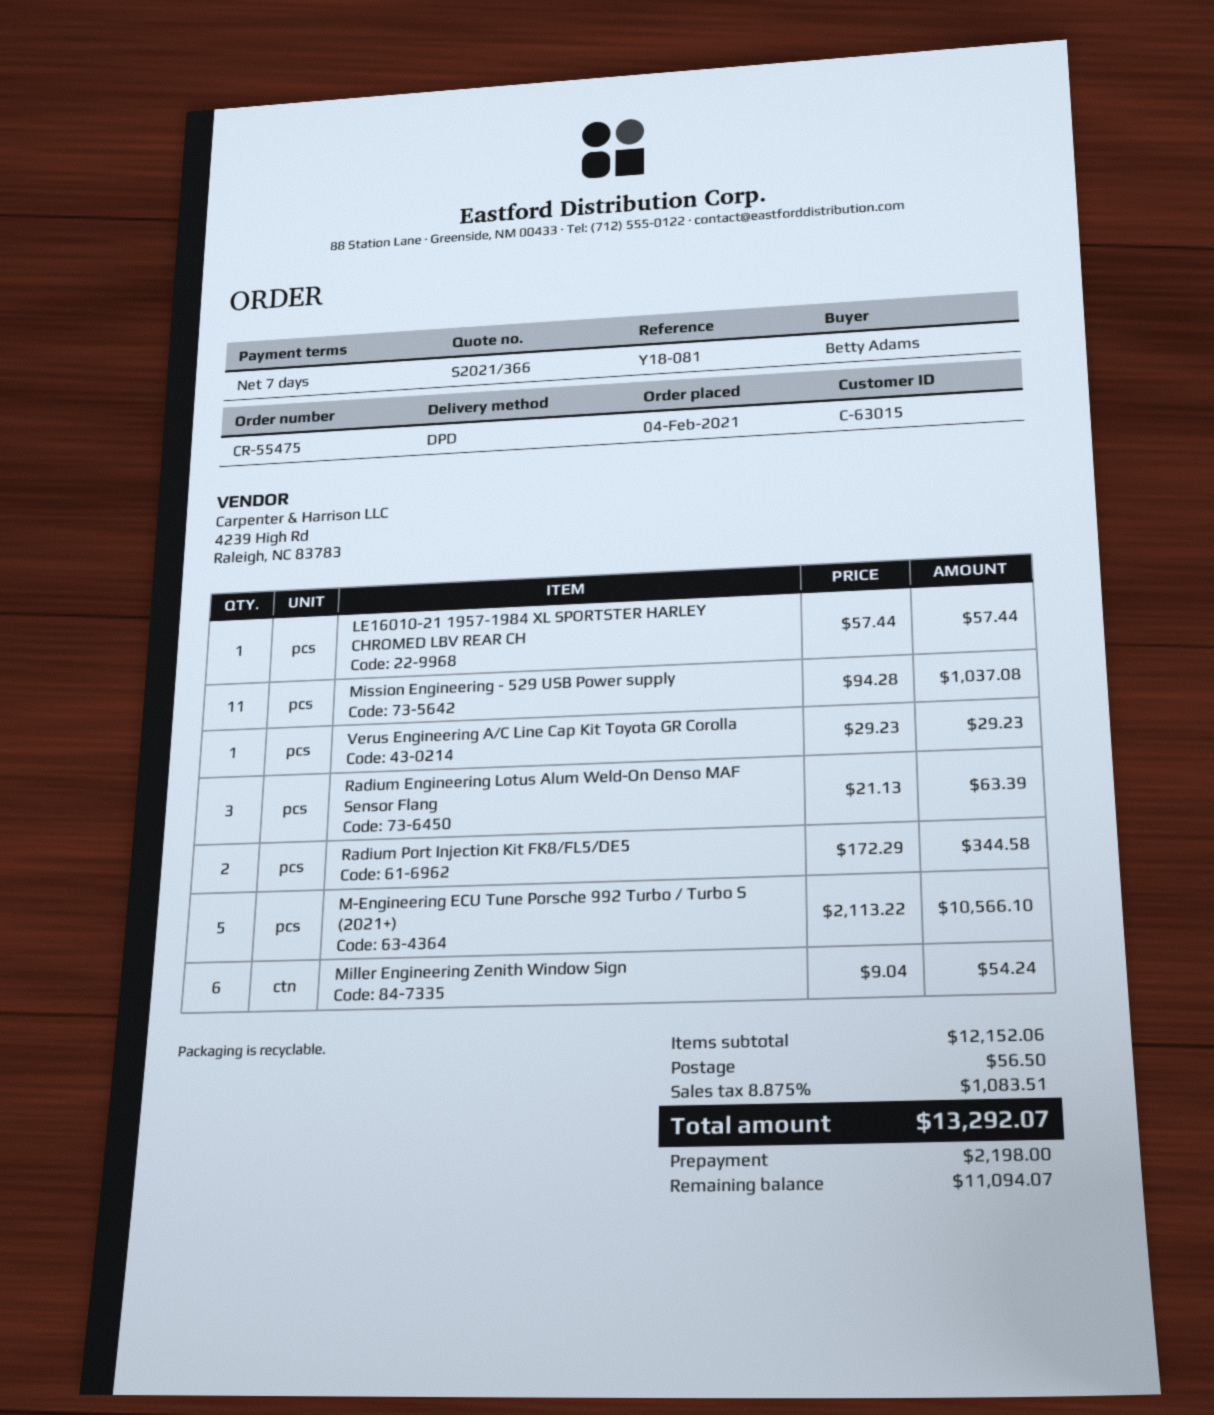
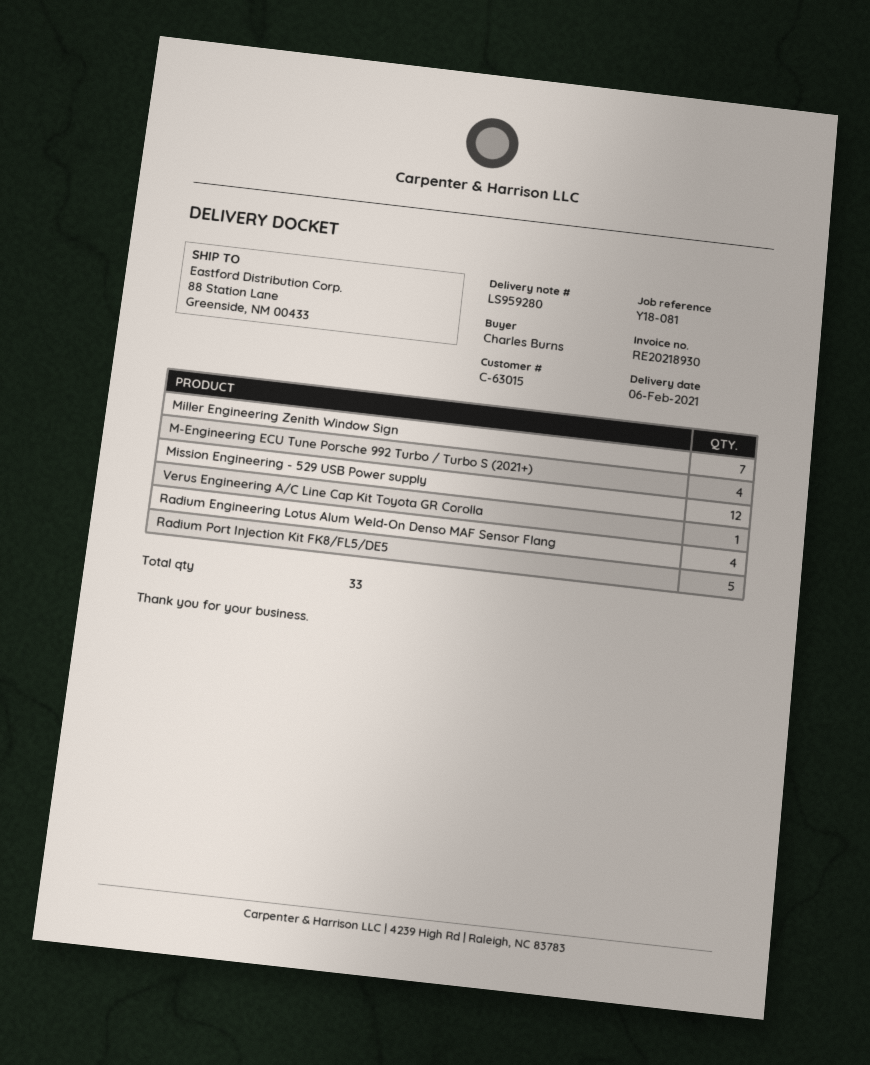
ordered by: Betty Adams -> Charles Burns
LE16010-21 1957-1984 XL SPORTSTER HARLEY CHROMED LBV REAR CH: 1 -> none
Mission Engineering - 529 USB Power supply: 11 -> 12
Radium Engineering Lotus Alum Weld-On Denso MAF Sensor Flang: 3 -> 4
Radium Port Injection Kit FK8/FL5/DE5: 2 -> 5
M-Engineering ECU Tune Porsche 992 Turbo / Turbo S (2021+): 5 -> 4
Miller Engineering Zenith Window Sign: 6 -> 7

